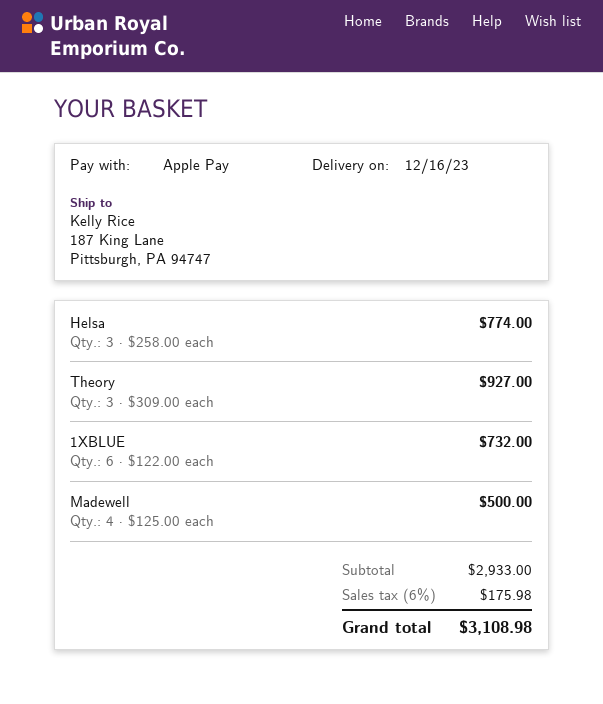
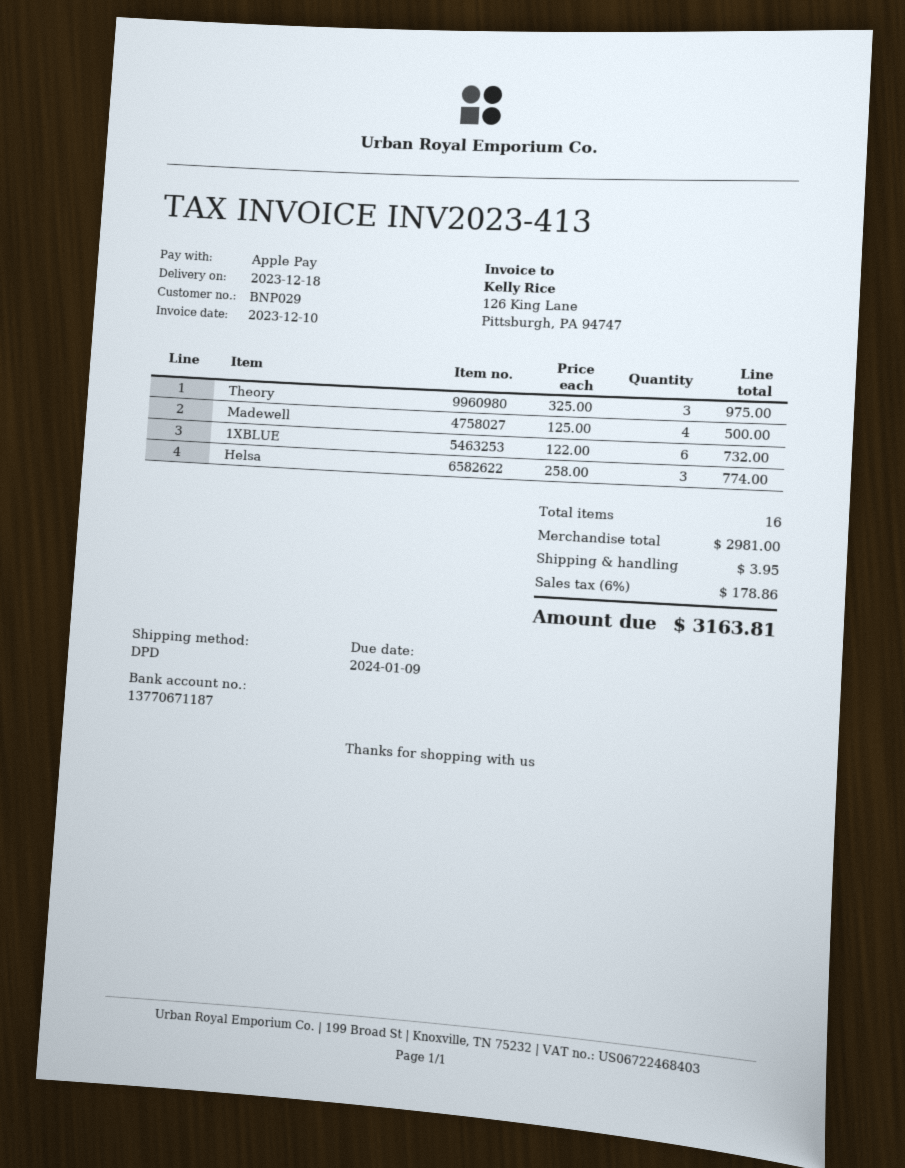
delivery date: 2023-12-16 -> 2023-12-18
Theory: 3 x 309.00 = 927.00 -> 3 x 325.00 = 975.00
subtotal: 2933.00 -> 2981.00
shipping: none -> 3.95
tax: 6% = 175.98 -> 6% = 178.86
total: 3108.98 -> 3163.81

